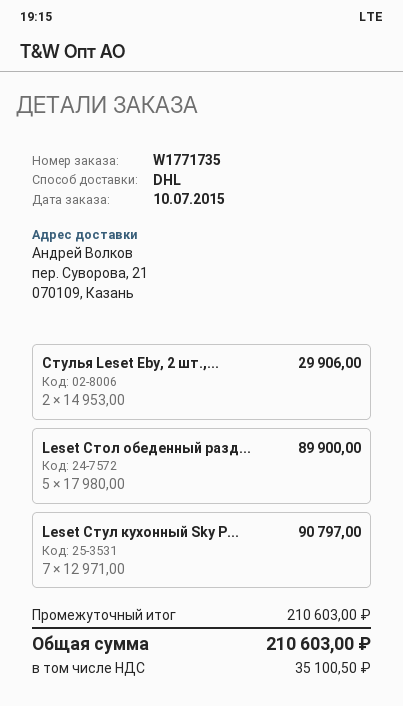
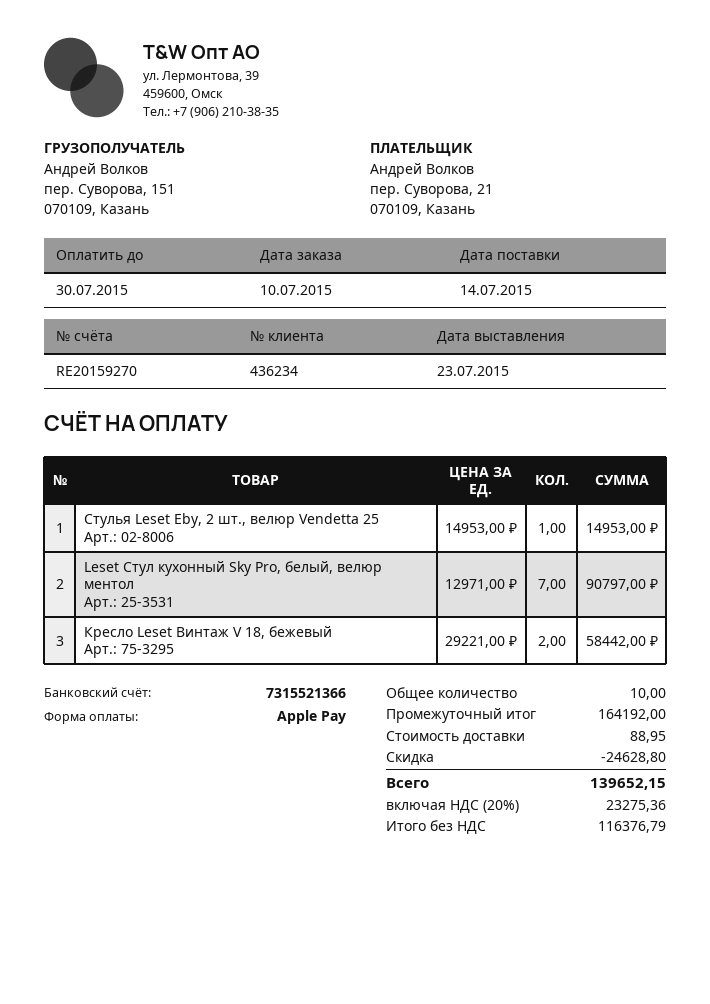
ship to: пер. Суворова, 21, 070109, Казань -> пер. Суворова, 151, 070109, Казань
Стулья Leset Eby, 2 шт.,...: 2 x 14953.00 = 29906.00 -> 1 x 14953.00 = 14953.00
Leset Стол обеденный разд...: 5 x 17980.00 = 89900.00 -> none
Кресло Leset Винтаж V 18, бежевый: none -> 2 x 29221.00 = 58442.00
subtotal: 210603.00 -> 164192.00
discount: none -> 24628.80
shipping: none -> 88.95
tax: 35100.50 -> 23275.36
total: 210603.00 -> 139652.15

